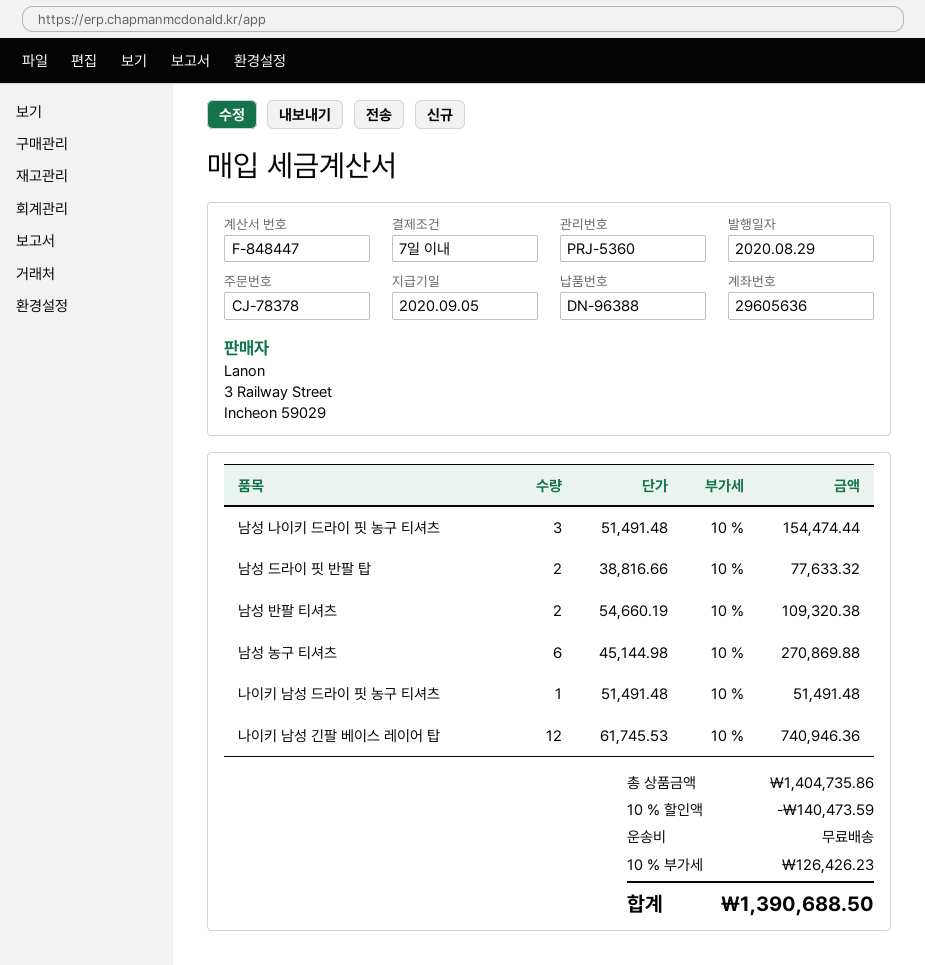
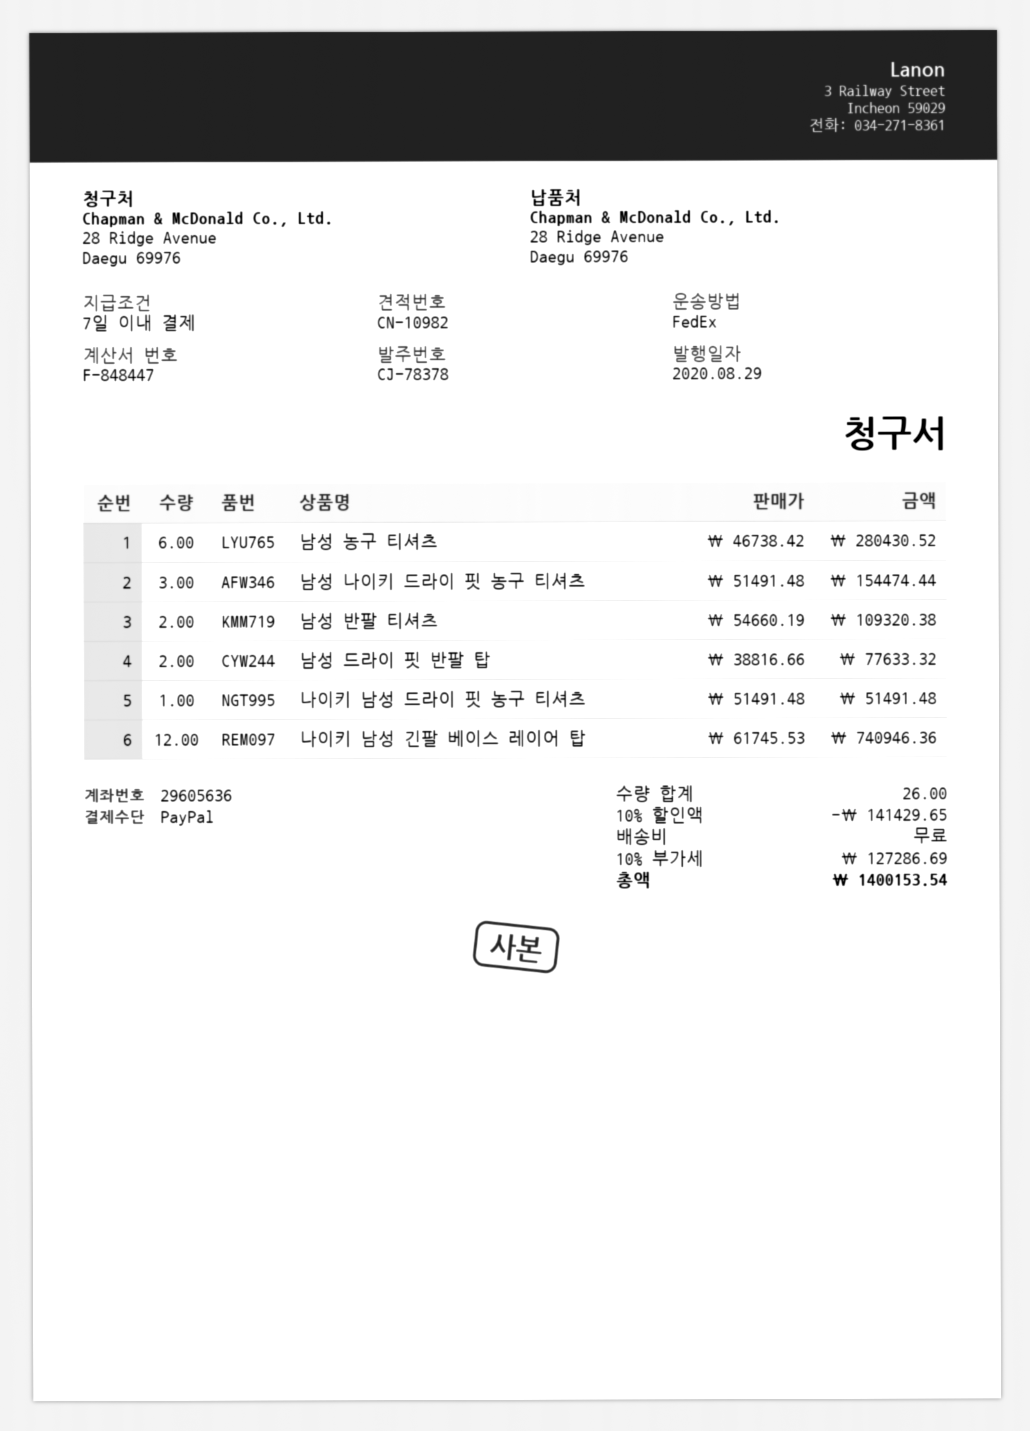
남성 농구 티셔츠: 6 x 45144.98 = 270869.88 -> 6 x 46738.42 = 280430.52
discount: 10% = 140473.59 -> 10% = 141429.65
tax: 10% = 126426.23 -> 10% = 127286.69
total: 1390688.50 -> 1400153.54

